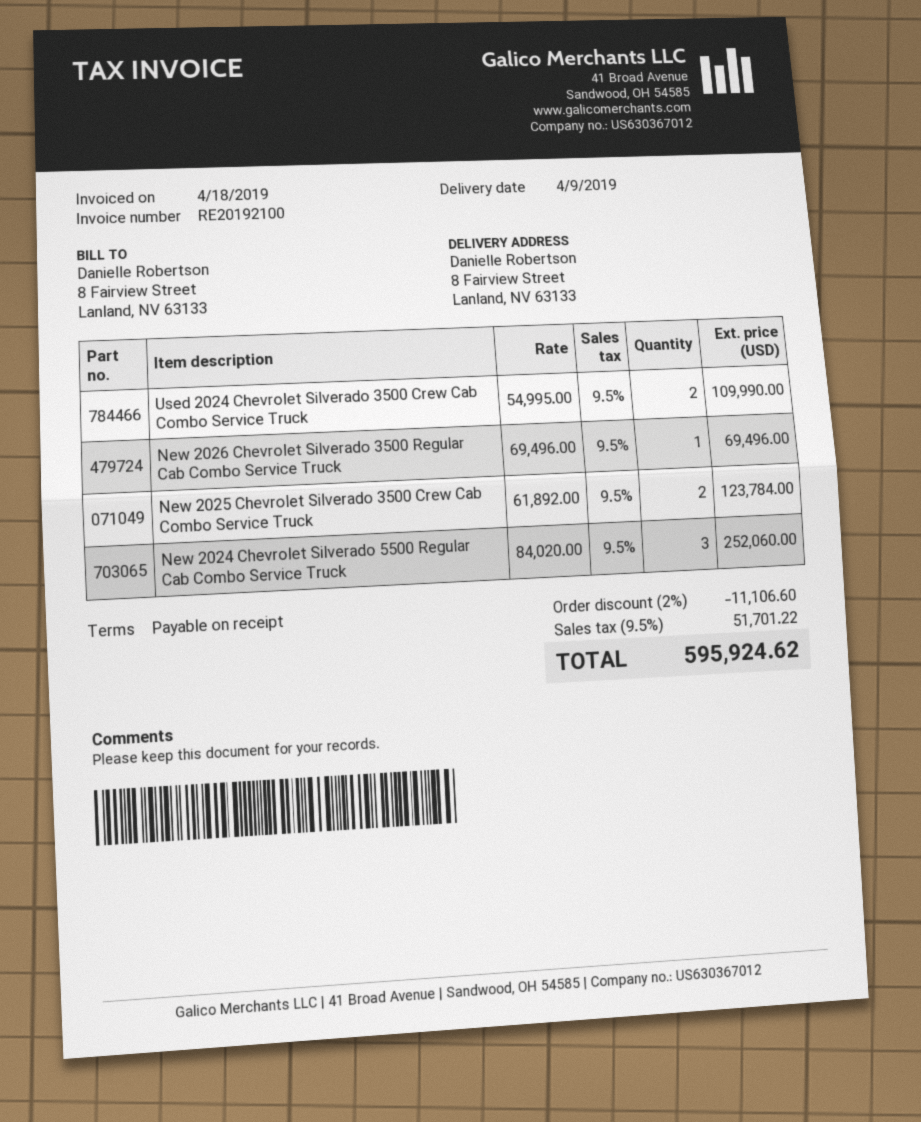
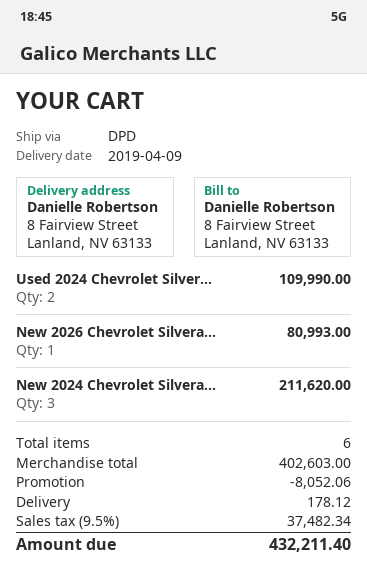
New 2026 Chevrolet Silverado 3500 Regular Cab Combo Service Truck: 1 for 69496.00 -> 1 for 80993.00
New 2025 Chevrolet Silverado 3500 Crew Cab Combo Service Truck: 2 for 123784.00 -> none
New 2024 Chevrolet Silverado 5500 Regular Cab Combo Service Truck: 3 for 252060.00 -> 3 for 211620.00
discount: 11106.60 -> 8052.06
shipping: none -> 178.12
tax: 9.5% = 51701.22 -> 9.5% = 37482.34
total: 595924.62 -> 432211.40

